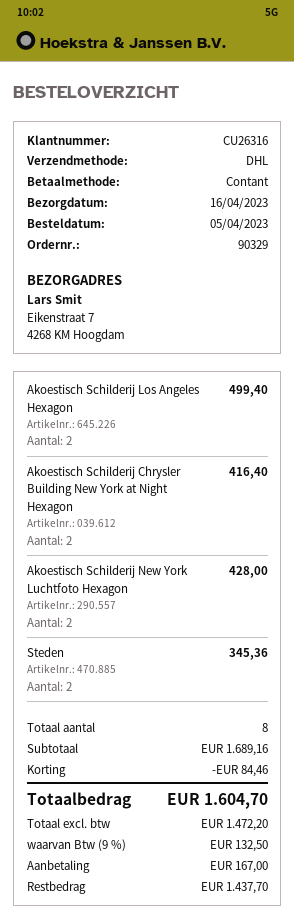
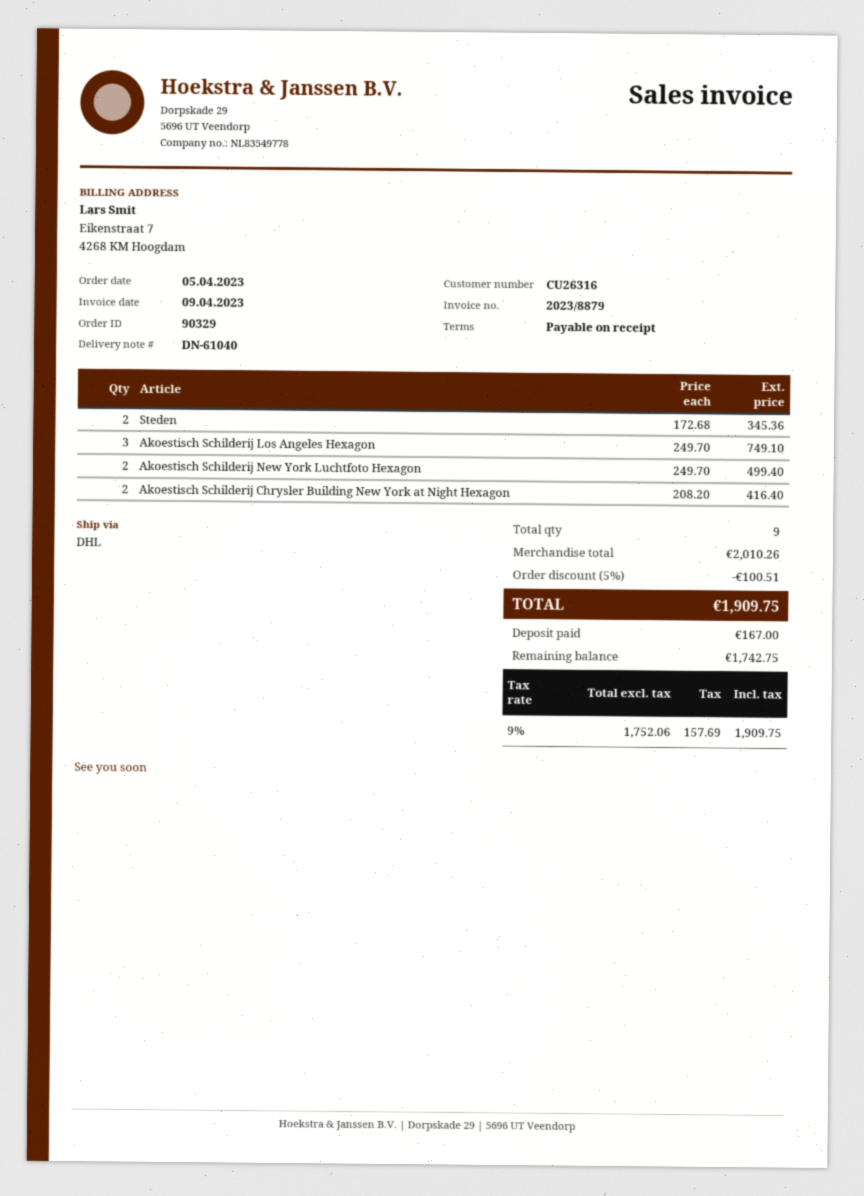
Akoestisch Schilderij Los Angeles Hexagon: 2 for 499.40 -> 3 for 749.10
Akoestisch Schilderij New York Luchtfoto Hexagon: 2 for 428.00 -> 2 for 499.40
total quantity: 8 -> 9
subtotal: 1689.16 -> 2010.26
discount: 84.46 -> 100.51
net: 1472.20 -> 1752.06
tax: 9% = 132.50 -> 9% = 157.69
total: 1604.70 -> 1909.75
balance: 1437.70 -> 1742.75

